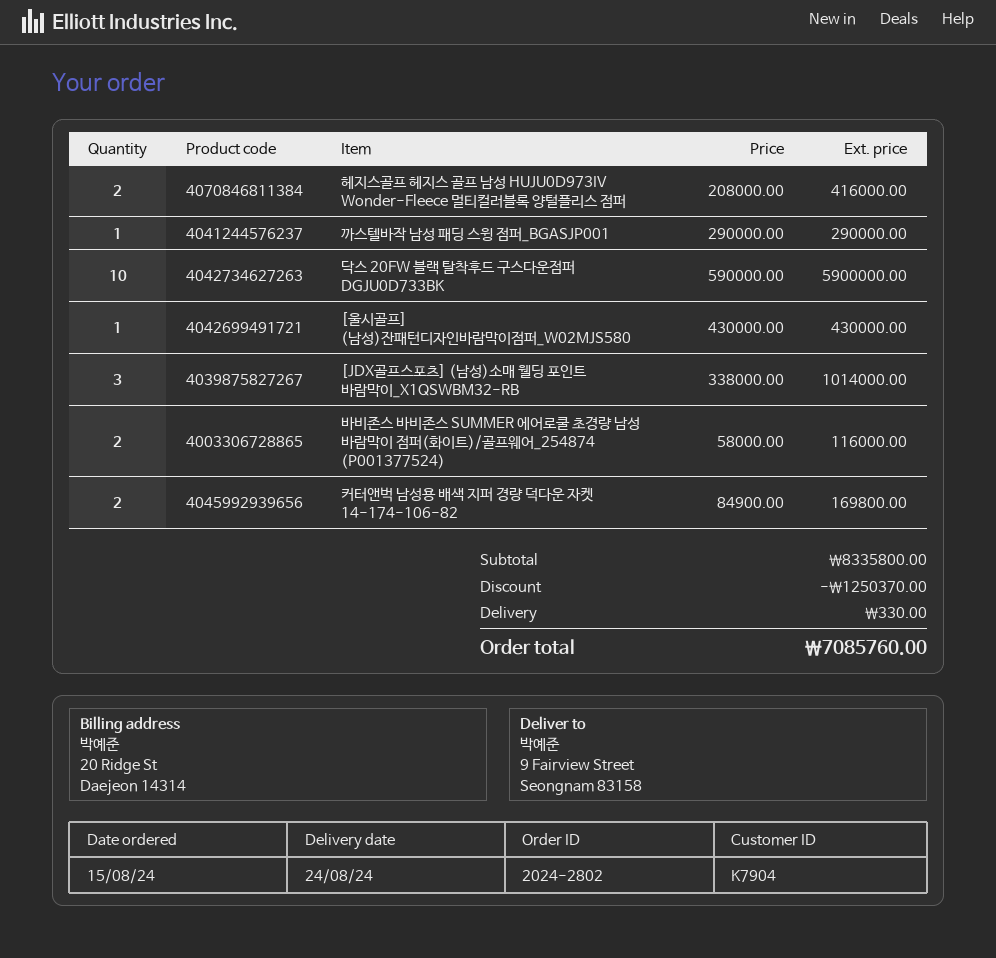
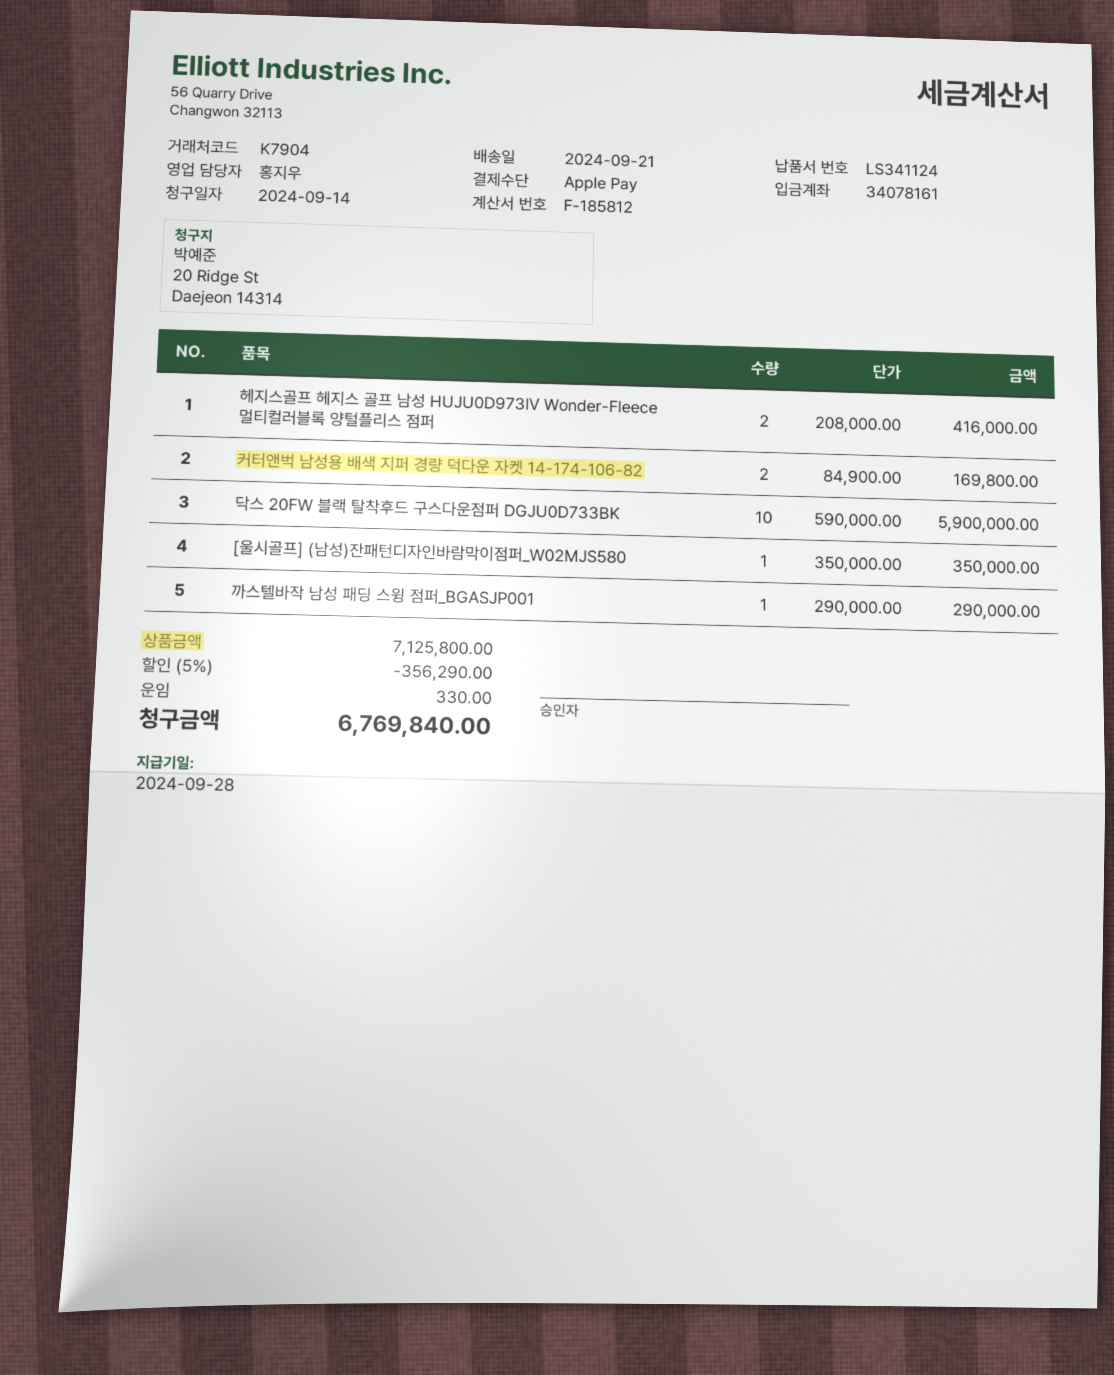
delivery date: 2024-08-24 -> 2024-09-21
[울시골프] (남성)잔패턴디자인바람막이점퍼_W02MJS580: 1 x 430000.00 = 430000.00 -> 1 x 350000.00 = 350000.00
[JDX골프스포츠] (남성)소매 웰딩 포인트 바람막이_X1QSWBM32-RB: 3 x 338000.00 = 1014000.00 -> none
바비존스 바비존스 SUMMER 에어로쿨 초경량 남성 바람막이 점퍼(화이트)/골프웨어_254874 (P001377524): 2 x 58000.00 = 116000.00 -> none
subtotal: 8335800.00 -> 7125800.00
discount: 1250370.00 -> 356290.00
total: 7085760.00 -> 6769840.00

